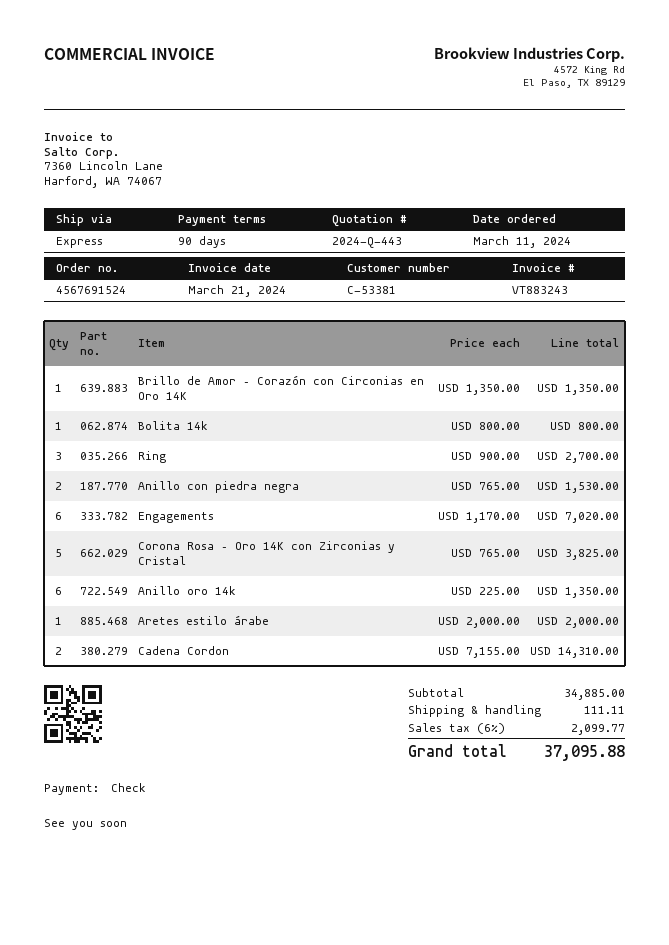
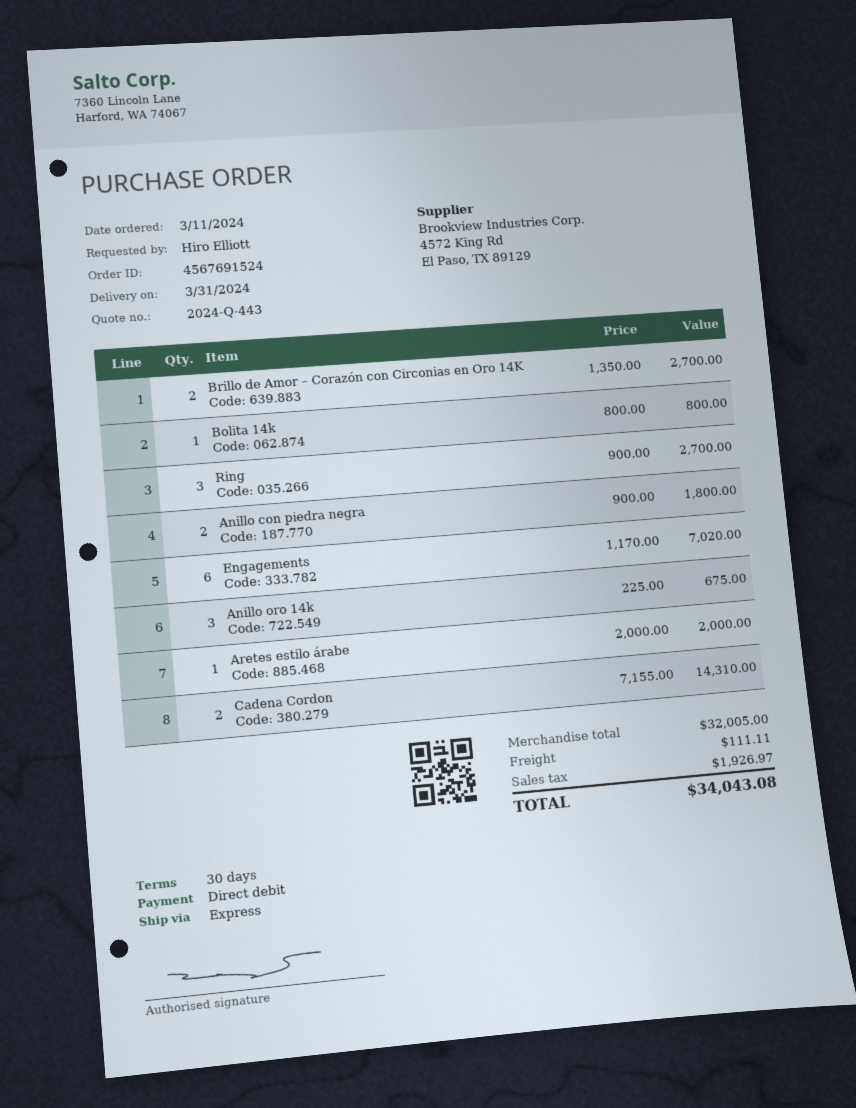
payment terms: 90 days -> 30 days
payment method: cheque -> direct debit
Brillo de Amor – Corazón con Circonias en Oro 14K: 1 x 1350.00 = 1350.00 -> 2 x 1350.00 = 2700.00
Anillo con piedra negra: 2 x 765.00 = 1530.00 -> 2 x 900.00 = 1800.00
Corona Rosa – Oro 14K con Zirconias y Cristal: 5 x 765.00 = 3825.00 -> none
Anillo oro 14k: 6 x 225.00 = 1350.00 -> 3 x 225.00 = 675.00
subtotal: 34885.00 -> 32005.00
tax: 2099.77 -> 1926.97
total: 37095.88 -> 34043.08

